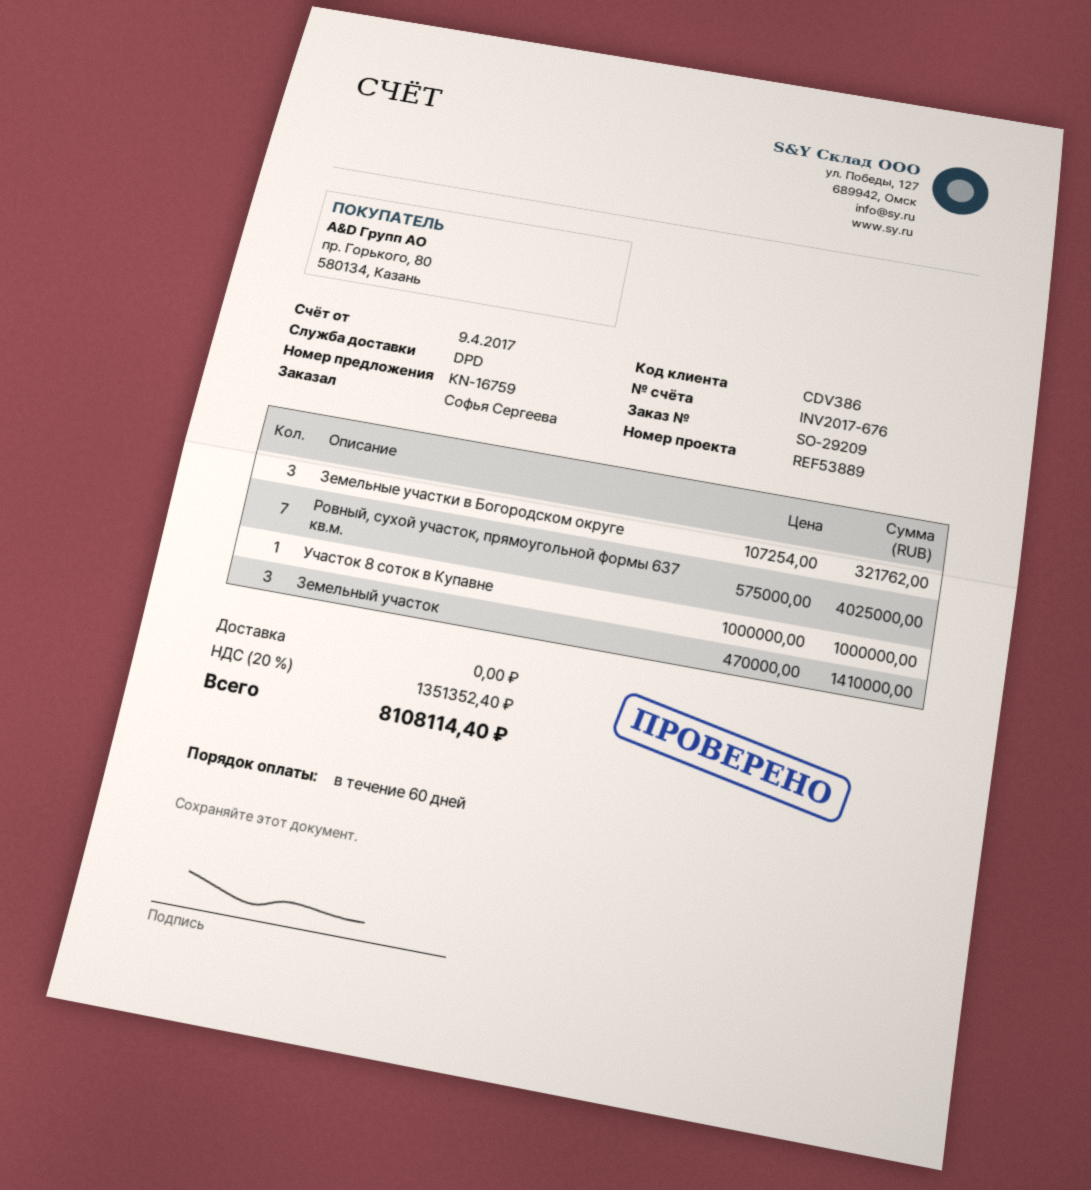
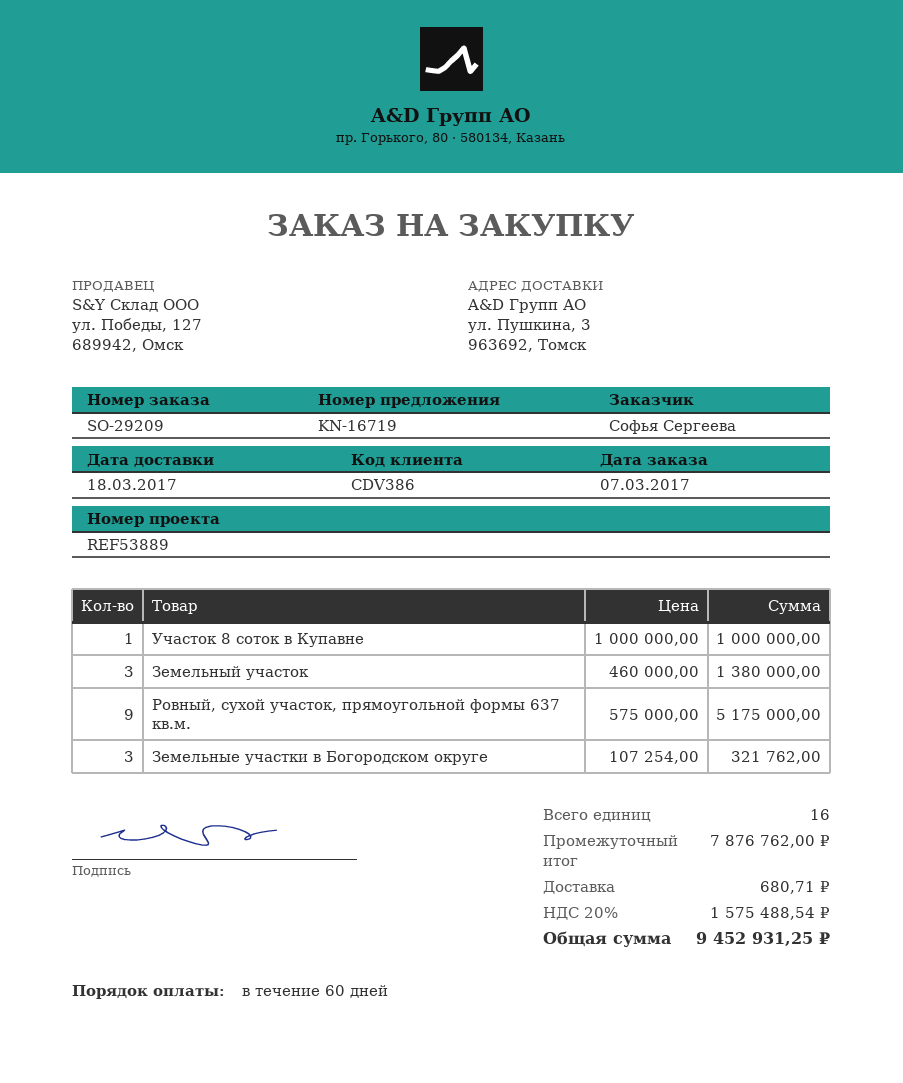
quote number: KN-16759 -> KN-16719
Ровный, сухой участок, прямоугольной формы 637 кв.м.: 7 x 575000.00 = 4025000.00 -> 9 x 575000.00 = 5175000.00
Земельный участок: 3 x 470000.00 = 1410000.00 -> 3 x 460000.00 = 1380000.00
shipping: 0.00 -> 680.71
tax: 20% = 1351352.40 -> 20% = 1575488.54
total: 8108114.40 -> 9452931.25

